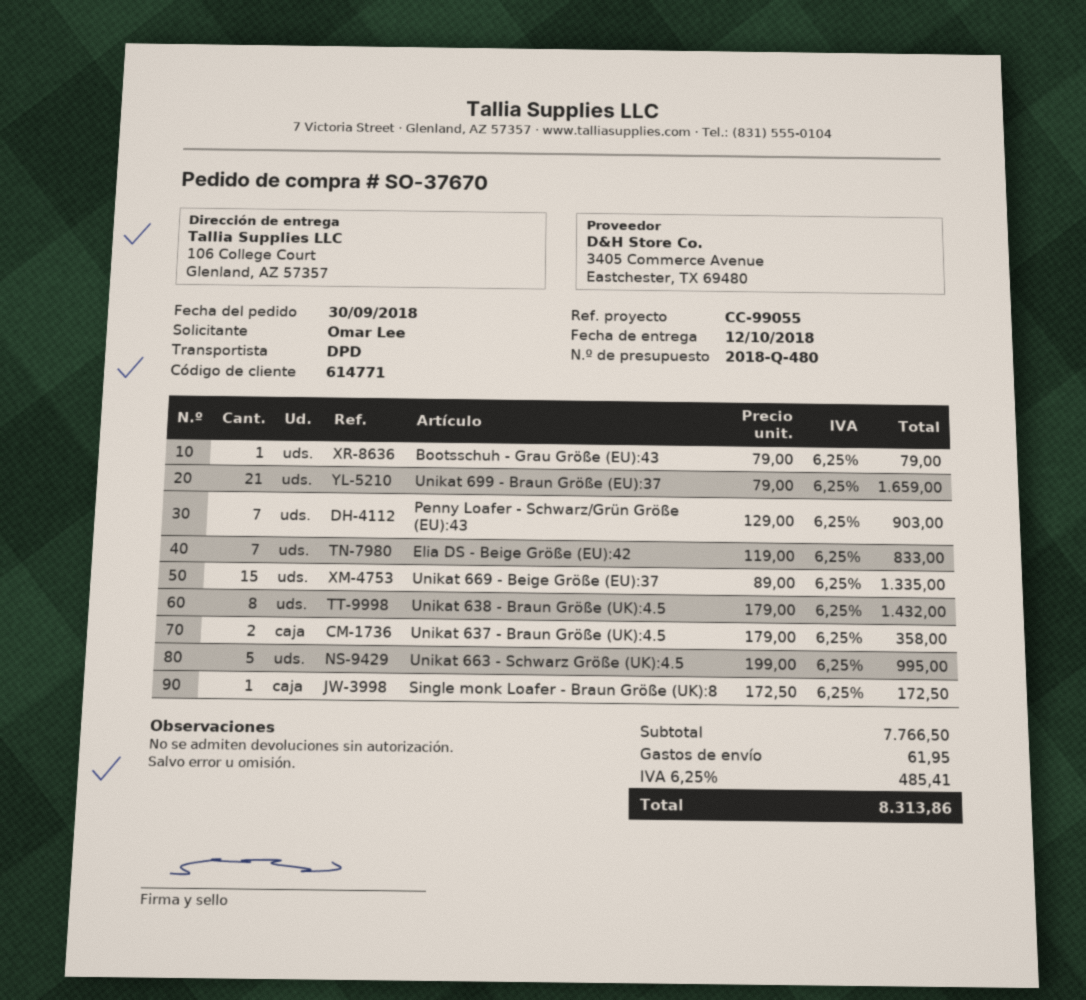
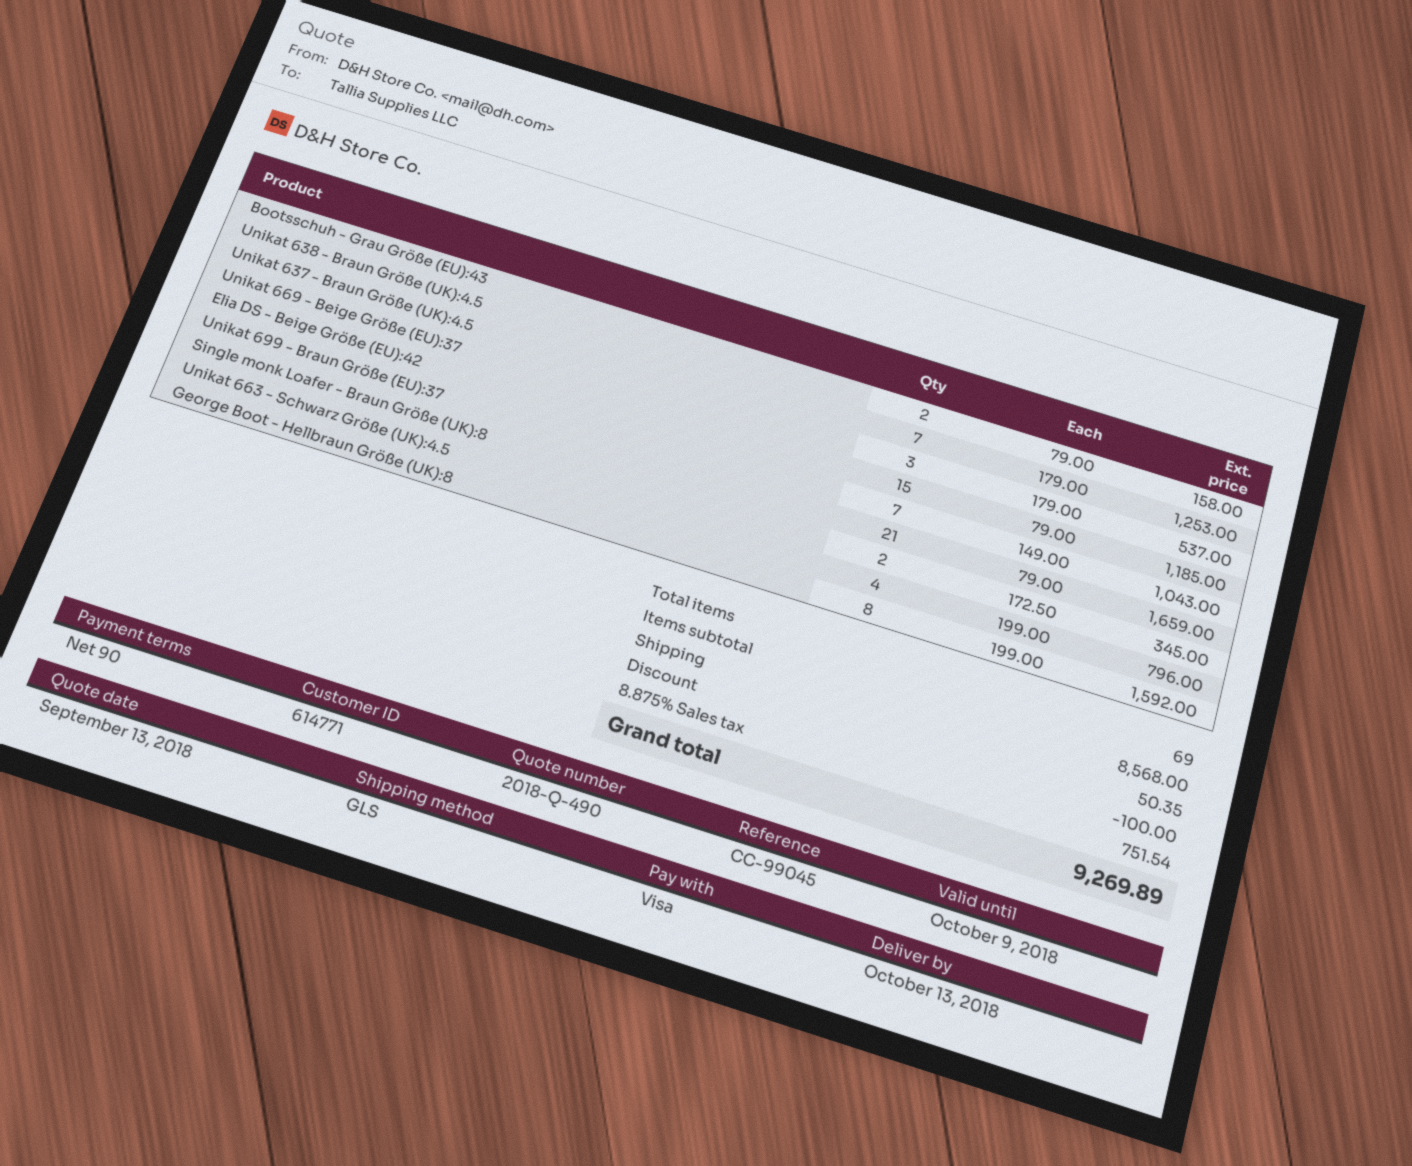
quote number: 2018-Q-480 -> 2018-Q-490
delivery date: 2018-10-12 -> 2018-10-13
reference: CC-99055 -> CC-99045
shipping method: DPD -> GLS
Bootsschuh - Grau Größe (EU):43: 1 x 79.00 = 79.00 -> 2 x 79.00 = 158.00
Penny Loafer - Schwarz/Grün Größe (EU):43: 7 x 129.00 = 903.00 -> none
Elia DS - Beige Größe (EU):42: 7 x 119.00 = 833.00 -> 7 x 149.00 = 1043.00
Unikat 669 - Beige Größe (EU):37: 15 x 89.00 = 1335.00 -> 15 x 79.00 = 1185.00
Unikat 638 - Braun Größe (UK):4.5: 8 x 179.00 = 1432.00 -> 7 x 179.00 = 1253.00
Unikat 637 - Braun Größe (UK):4.5: 2 x 179.00 = 358.00 -> 3 x 179.00 = 537.00
Unikat 663 - Schwarz Größe (UK):4.5: 5 x 199.00 = 995.00 -> 4 x 199.00 = 796.00
Single monk Loafer - Braun Größe (UK):8: 1 x 172.50 = 172.50 -> 2 x 172.50 = 345.00
George Boot - Hellbraun Größe (UK):8: none -> 8 x 199.00 = 1592.00
subtotal: 7766.50 -> 8568.00
discount: none -> 100.00
shipping: 61.95 -> 50.35
tax: 6.25% = 485.41 -> 8.875% = 751.54
total: 8313.86 -> 9269.89

